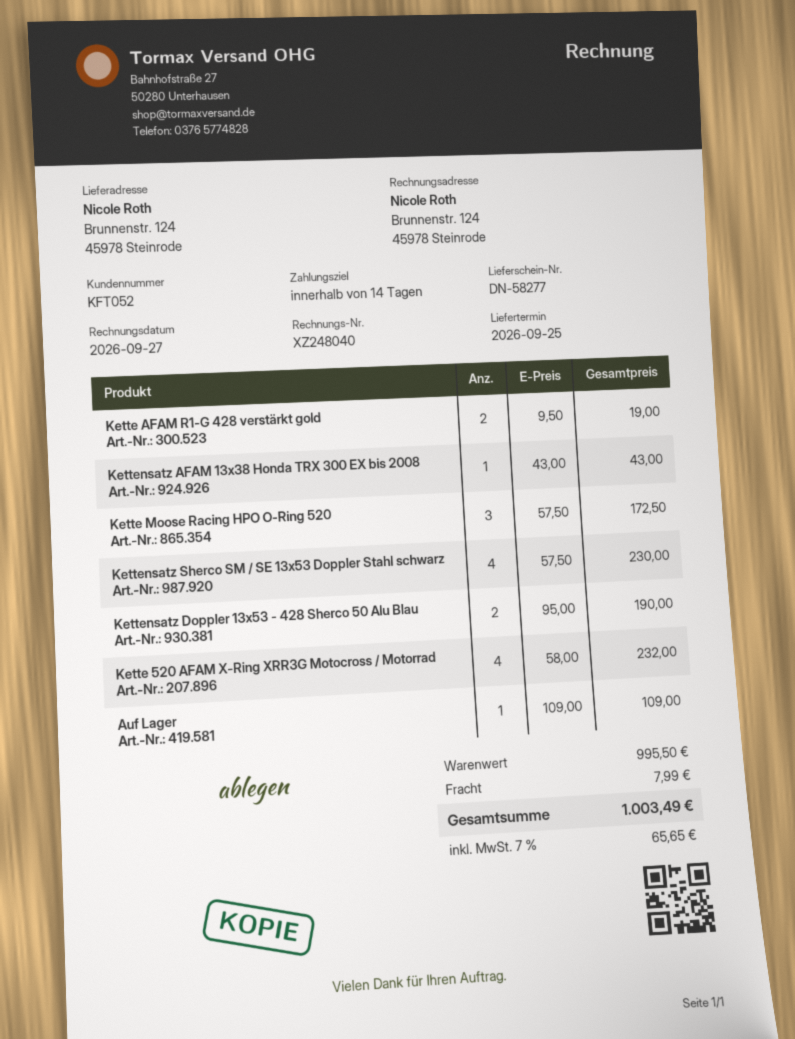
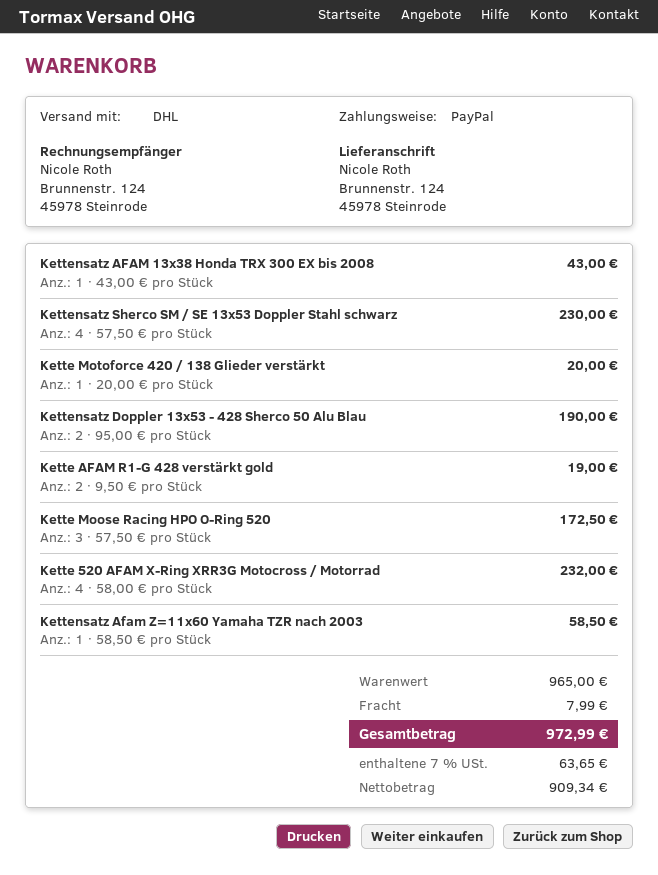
Auf Lager: 1 x 109.00 = 109.00 -> none
Kette Motoforce 420 / 138 Glieder verstärkt: none -> 1 x 20.00 = 20.00
Kettensatz Afam Z=11x60 Yamaha TZR nach 2003: none -> 1 x 58.50 = 58.50
subtotal: 995.50 -> 965.00
tax: 7% = 65.65 -> 7% = 63.65
total: 1003.49 -> 972.99

